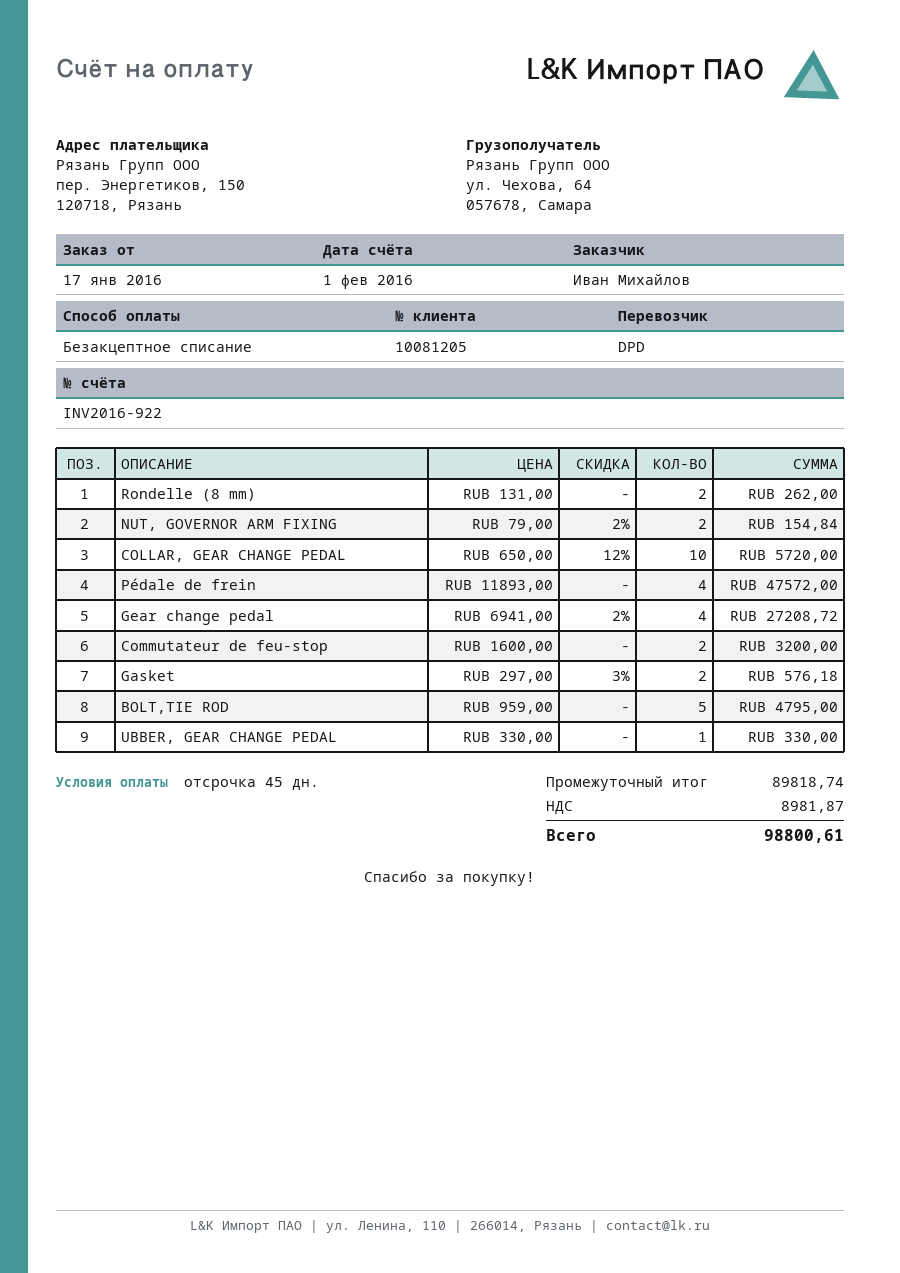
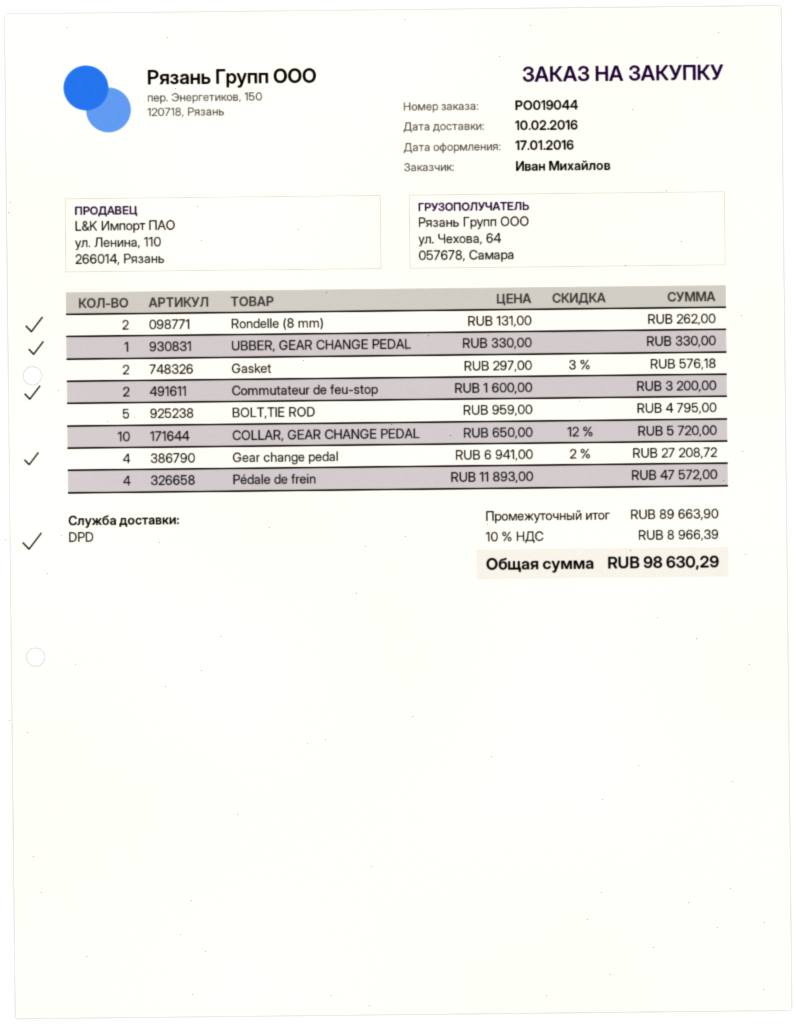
NUT, GOVERNOR ARM FIXING: 2 x 79.00 - 2% = 154.84 -> none
subtotal: 89818.74 -> 89663.90
tax: 8981.87 -> 8966.39
total: 98800.61 -> 98630.29

